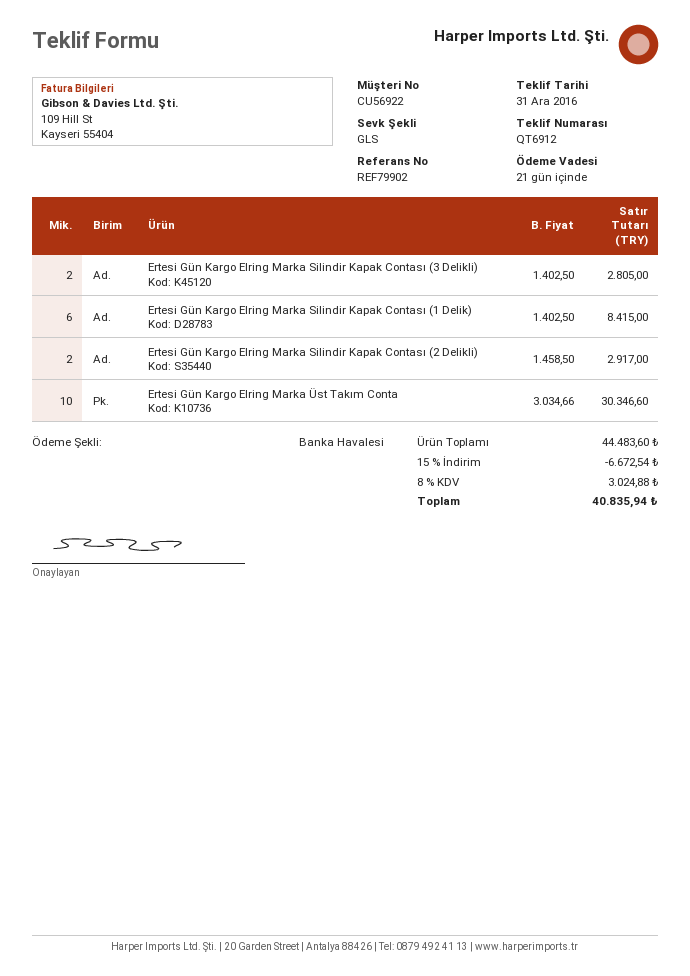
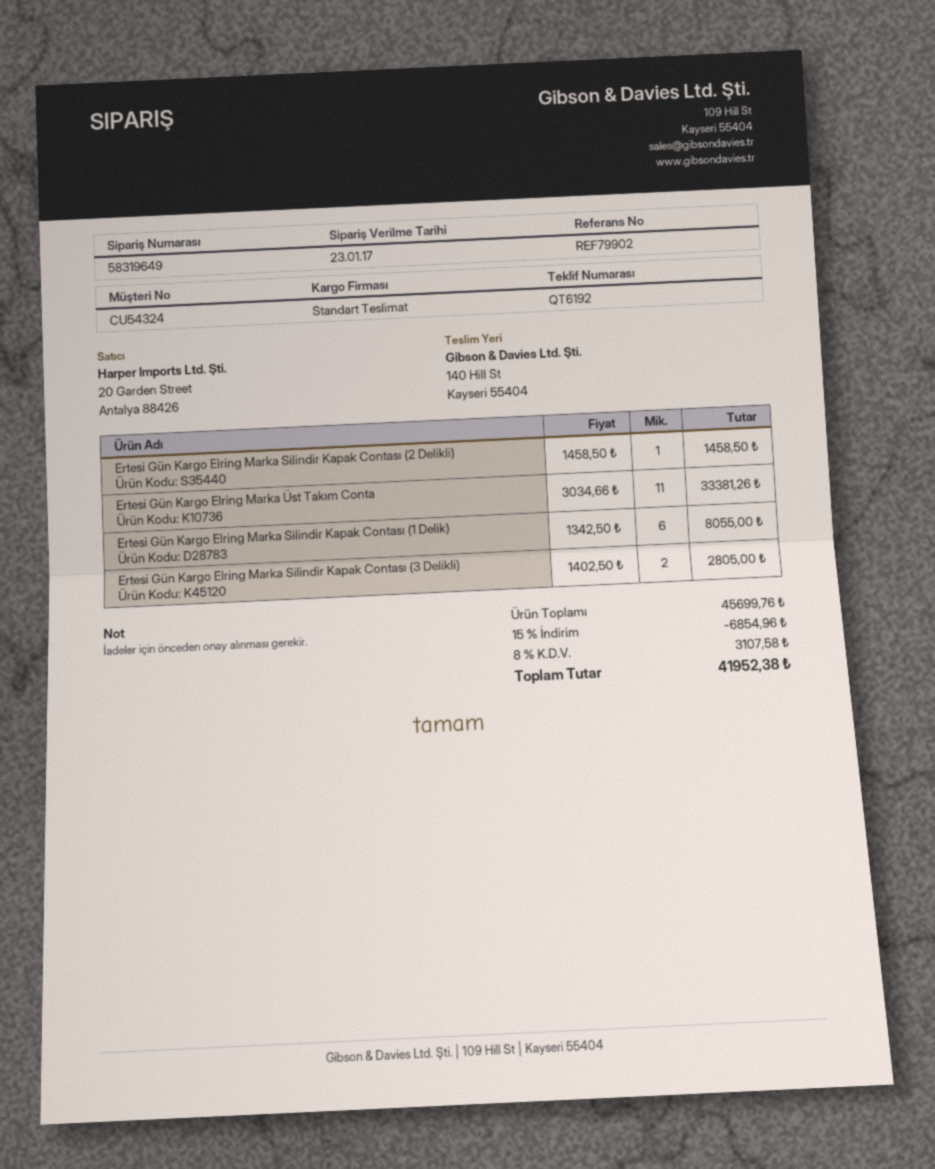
quote number: QT6912 -> QT6192
customer number: CU56922 -> CU54324
shipping method: GLS -> standard
Ertesi Gün Kargo Elring Marka Silindir Kapak Contası (1 Delik): 6 x 1402.50 = 8415.00 -> 6 x 1342.50 = 8055.00
Ertesi Gün Kargo Elring Marka Silindir Kapak Contası (2 Delikli): 2 x 1458.50 = 2917.00 -> 1 x 1458.50 = 1458.50
Ertesi Gün Kargo Elring Marka Üst Takım Conta: 10 x 3034.66 = 30346.60 -> 11 x 3034.66 = 33381.26
subtotal: 44483.60 -> 45699.76
discount: 15% = 6672.54 -> 15% = 6854.96
tax: 8% = 3024.88 -> 8% = 3107.58
total: 40835.94 -> 41952.38

